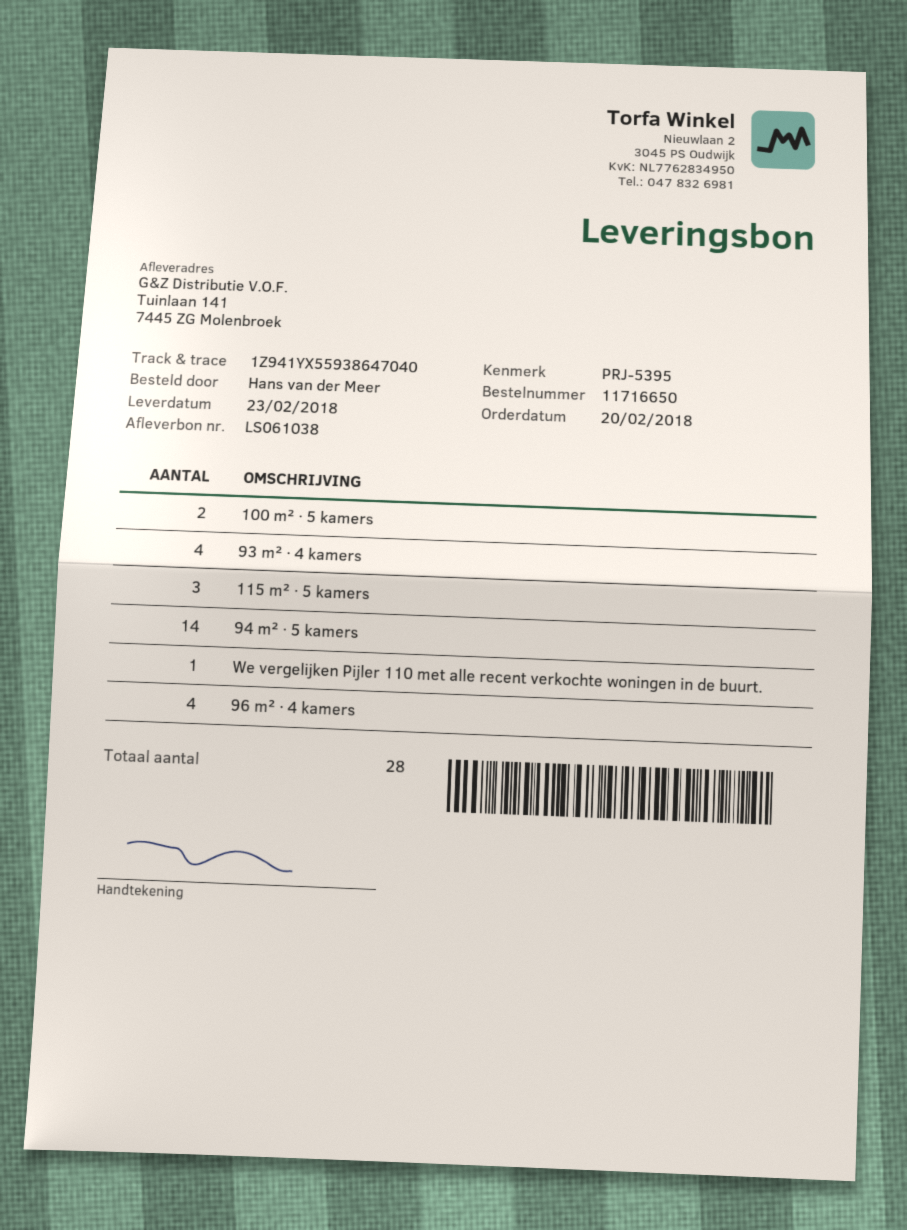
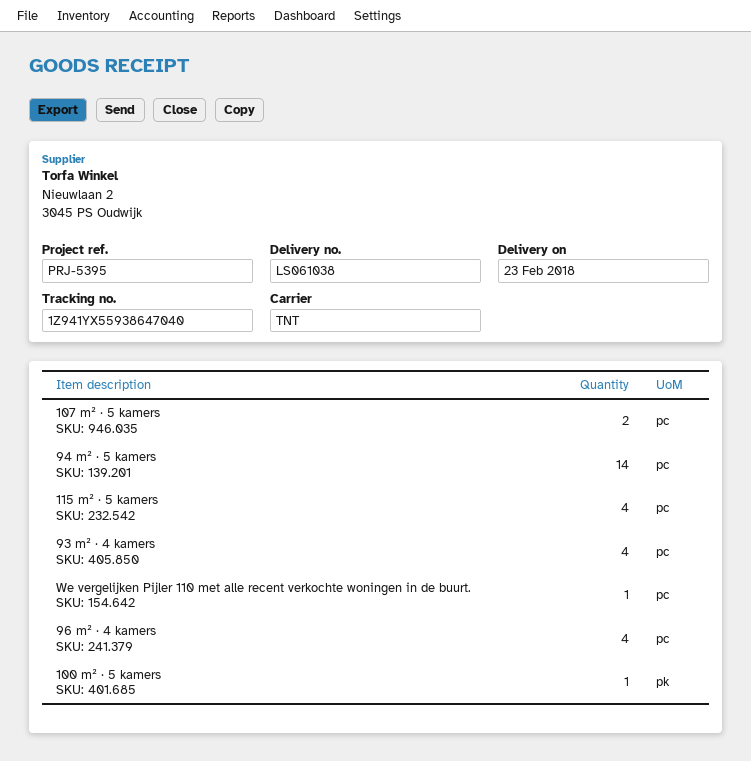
100 m² · 5 kamers: 2 -> 1
115 m² · 5 kamers: 3 -> 4
107 m² · 5 kamers: none -> 2

